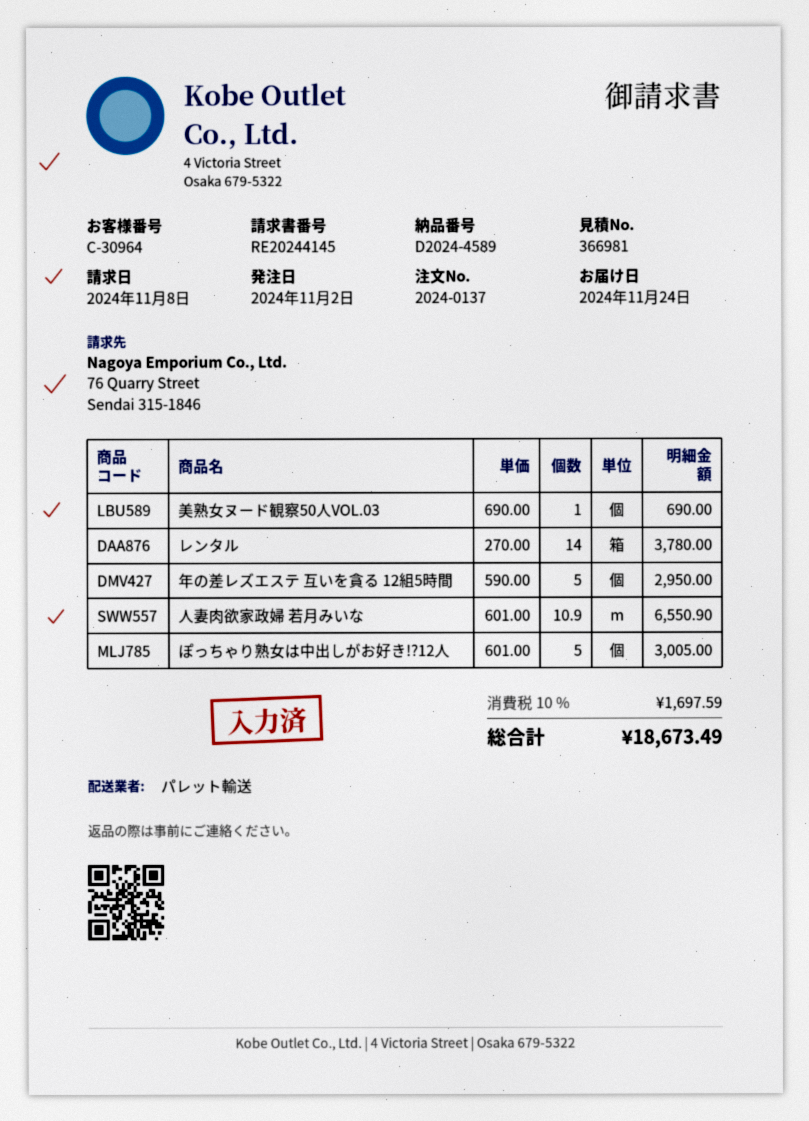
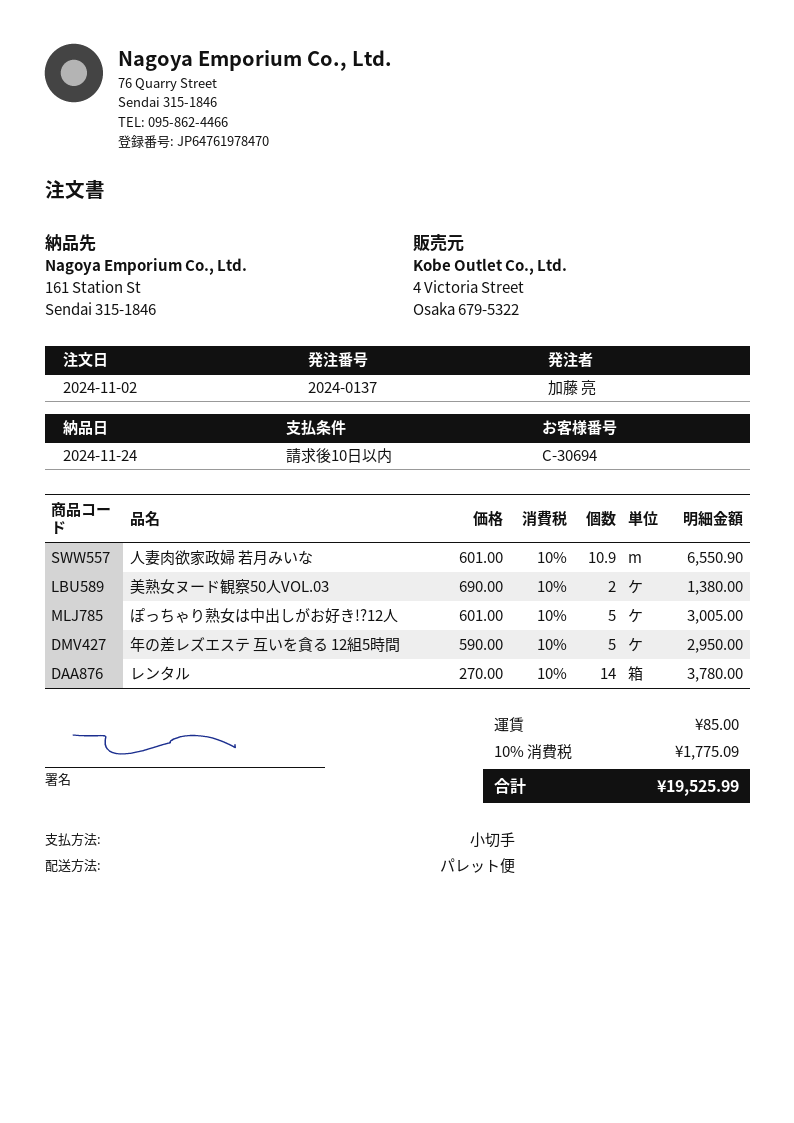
customer number: C-30964 -> C-30694
美熟女ヌード観察50人VOL.03: 1 x 690.00 = 690.00 -> 2 x 690.00 = 1380.00
shipping: none -> 85.00
tax: 10% = 1697.59 -> 10% = 1775.09
total: 18673.49 -> 19525.99

